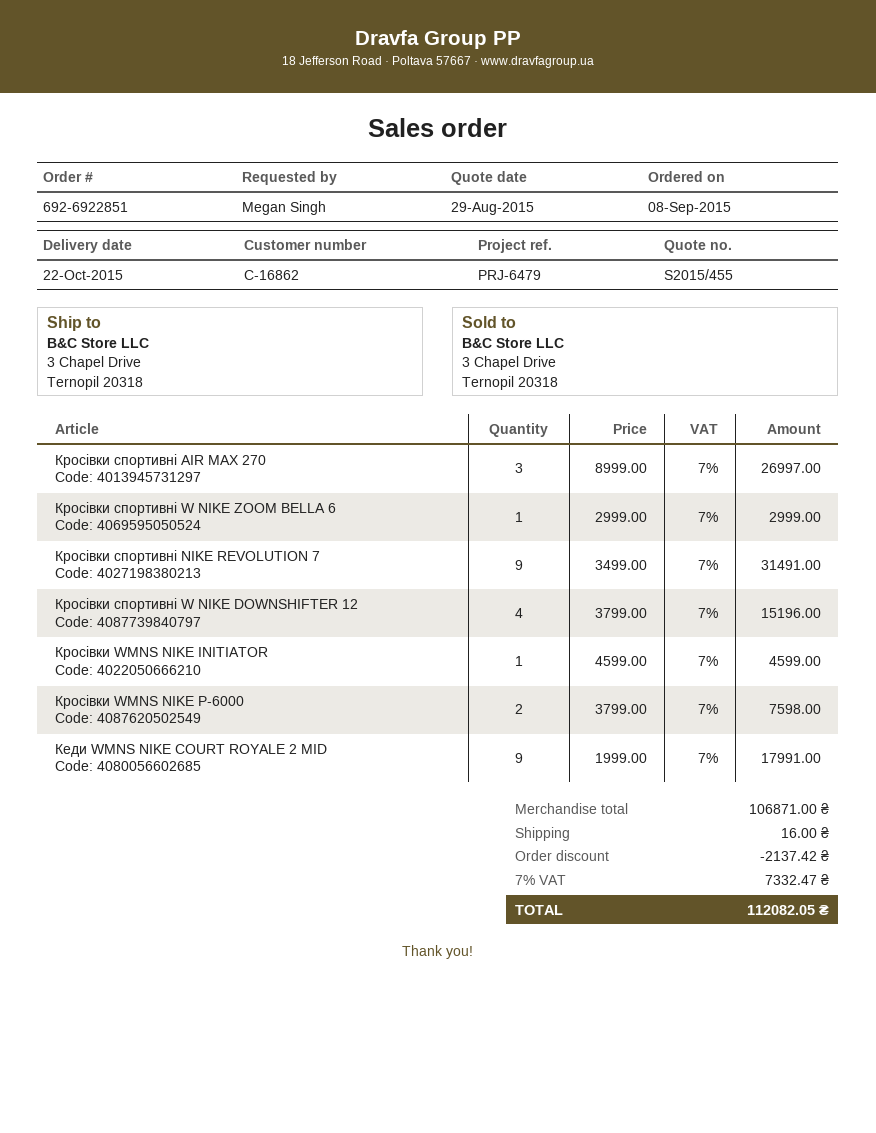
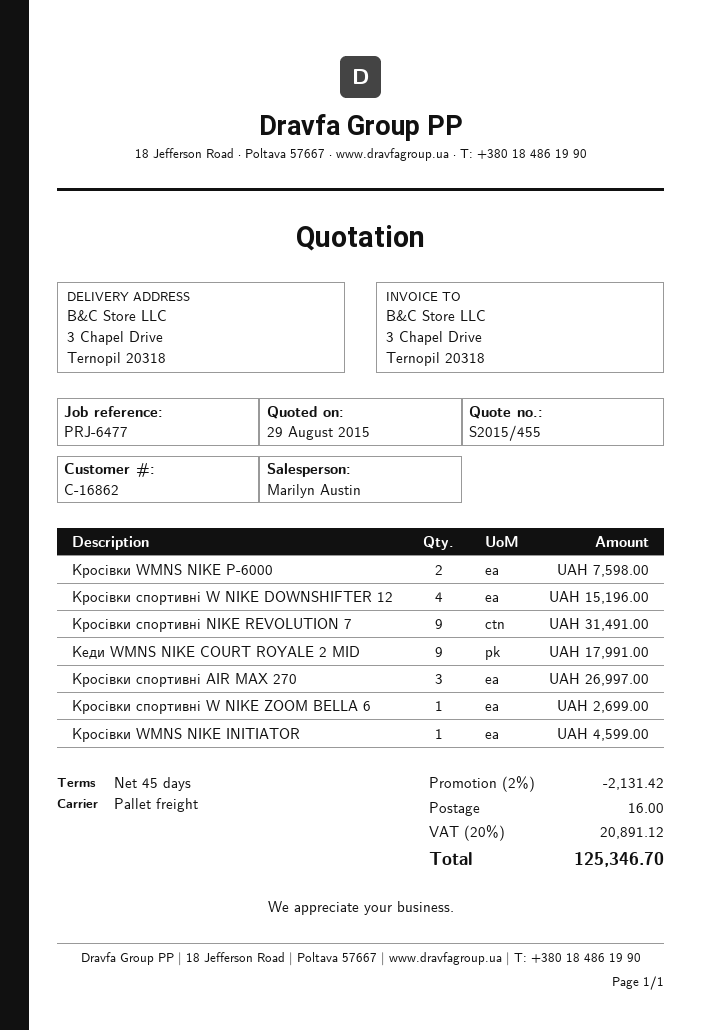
reference: PRJ-6479 -> PRJ-6477
Кросівки спортивні W NIKE ZOOM BELLA 6: 1 for 2999.00 -> 1 for 2699.00
discount: 2137.42 -> 2131.42
tax: 7% = 7332.47 -> 20% = 20891.12
total: 112082.05 -> 125346.70

